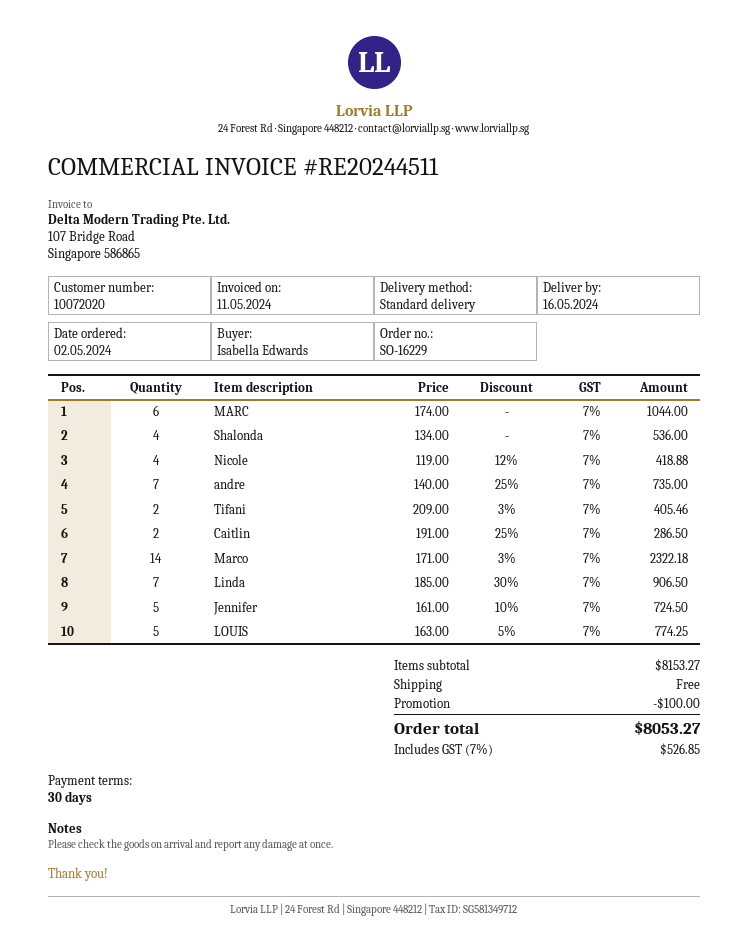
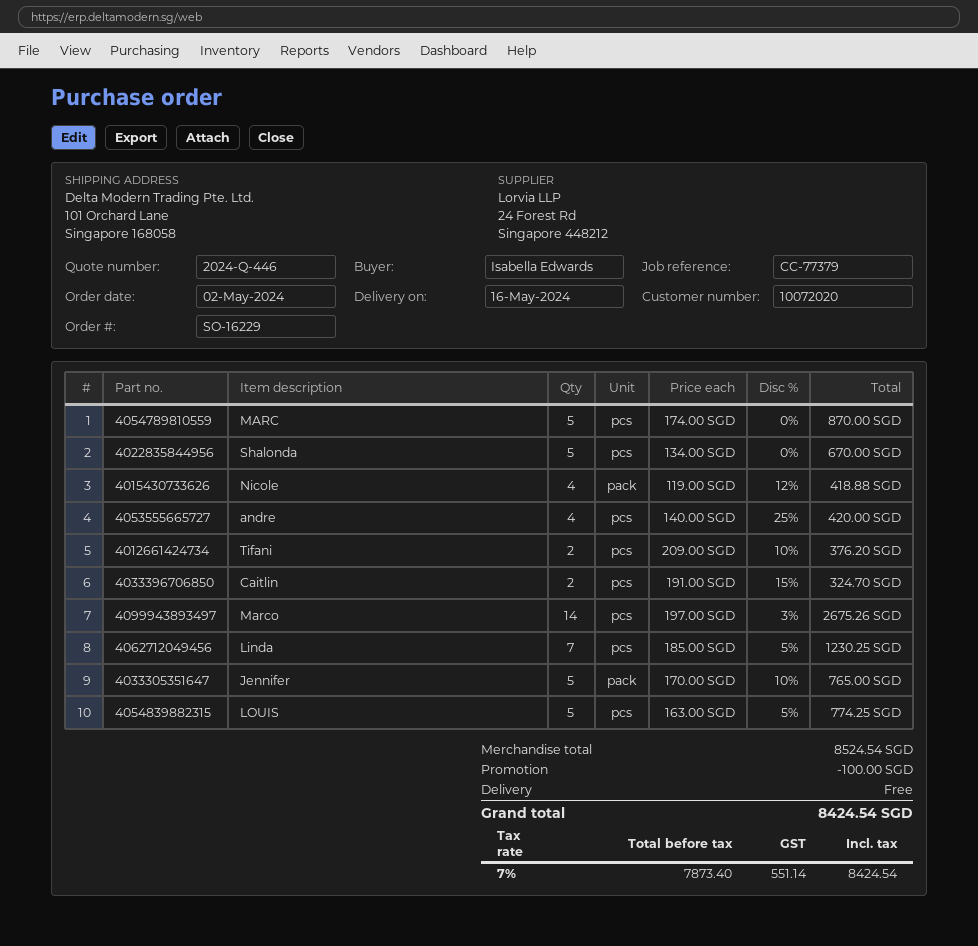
MARC: 6 x 174.00 = 1044.00 -> 5 x 174.00 = 870.00
Shalonda: 4 x 134.00 = 536.00 -> 5 x 134.00 = 670.00
andre: 7 x 140.00 - 25% = 735.00 -> 4 x 140.00 - 25% = 420.00
Tifani: 2 x 209.00 - 3% = 405.46 -> 2 x 209.00 - 10% = 376.20
Caitlin: 2 x 191.00 - 25% = 286.50 -> 2 x 191.00 - 15% = 324.70
Marco: 14 x 171.00 - 3% = 2322.18 -> 14 x 197.00 - 3% = 2675.26
Linda: 7 x 185.00 - 30% = 906.50 -> 7 x 185.00 - 5% = 1230.25
Jennifer: 5 x 161.00 - 10% = 724.50 -> 5 x 170.00 - 10% = 765.00
subtotal: 8153.27 -> 8524.54
tax: 7% = 526.85 -> 7% = 551.14
total: 8053.27 -> 8424.54

